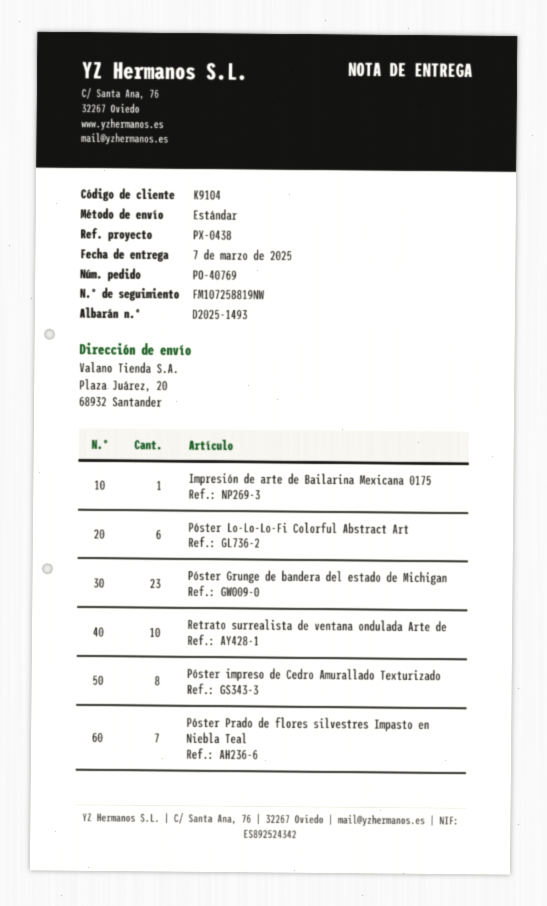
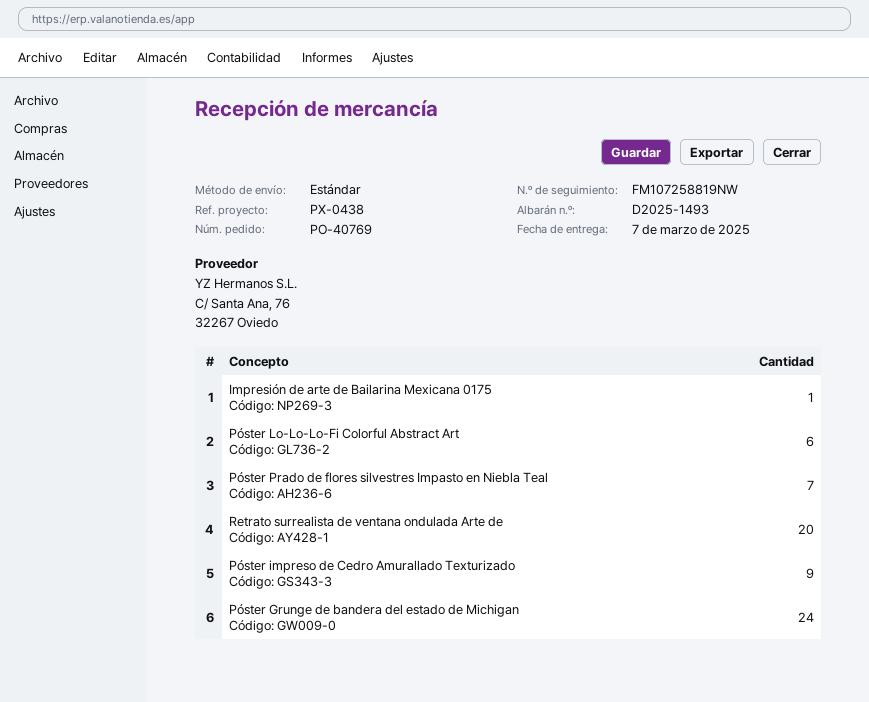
Póster Grunge de bandera del estado de Michigan: 23 -> 24
Retrato surrealista de ventana ondulada Arte de: 10 -> 20
Póster impreso de Cedro Amurallado Texturizado: 8 -> 9

